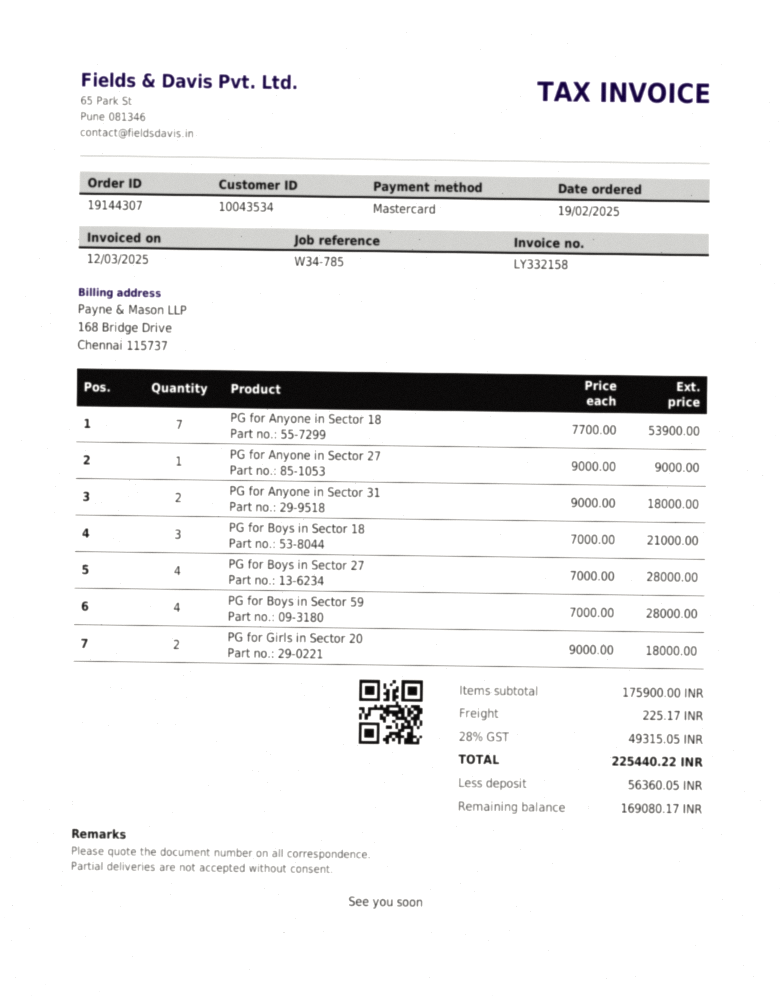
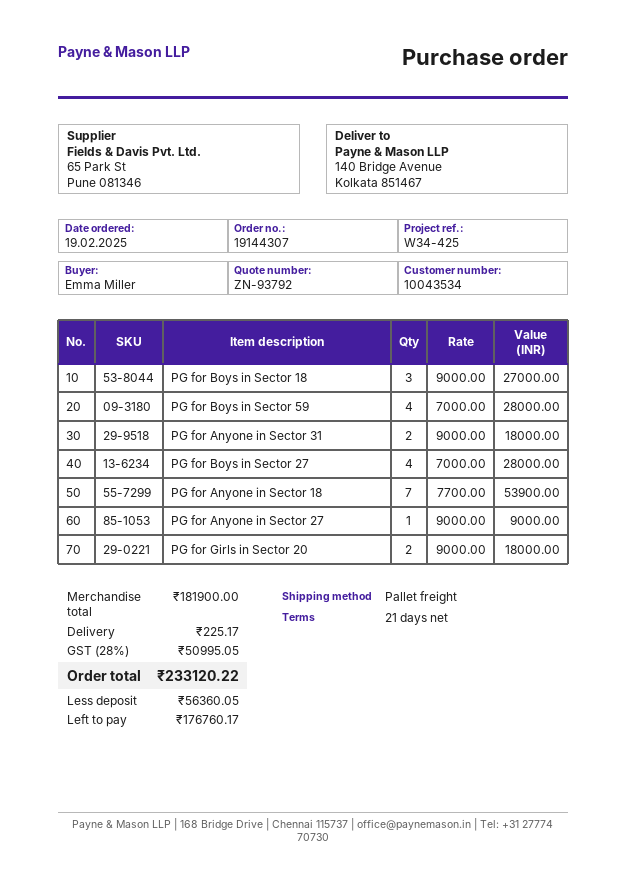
reference: W34-785 -> W34-425
PG for Boys in Sector 18: 3 x 7000.00 = 21000.00 -> 3 x 9000.00 = 27000.00
subtotal: 175900.00 -> 181900.00
tax: 28% = 49315.05 -> 28% = 50995.05
total: 225440.22 -> 233120.22
balance: 169080.17 -> 176760.17

